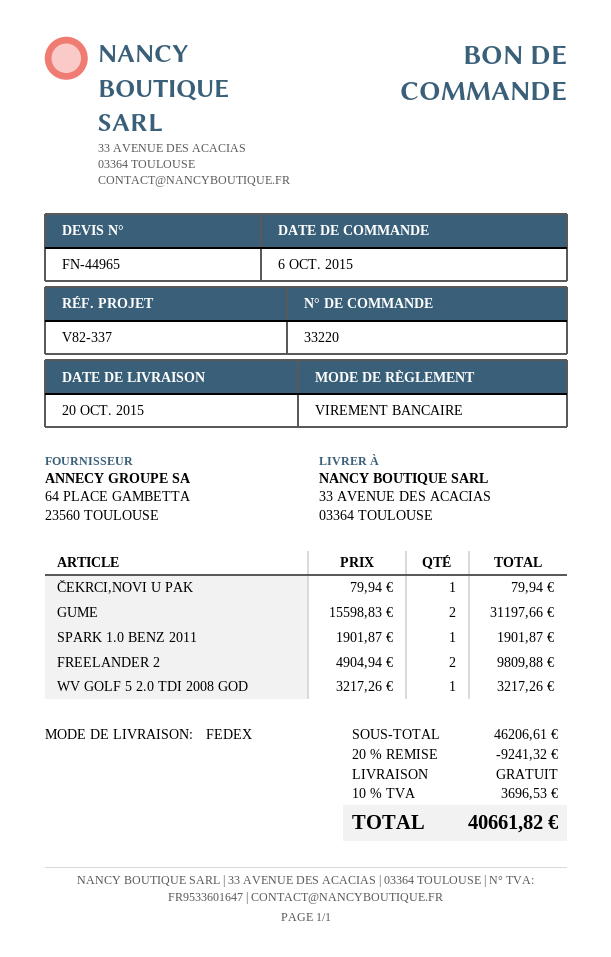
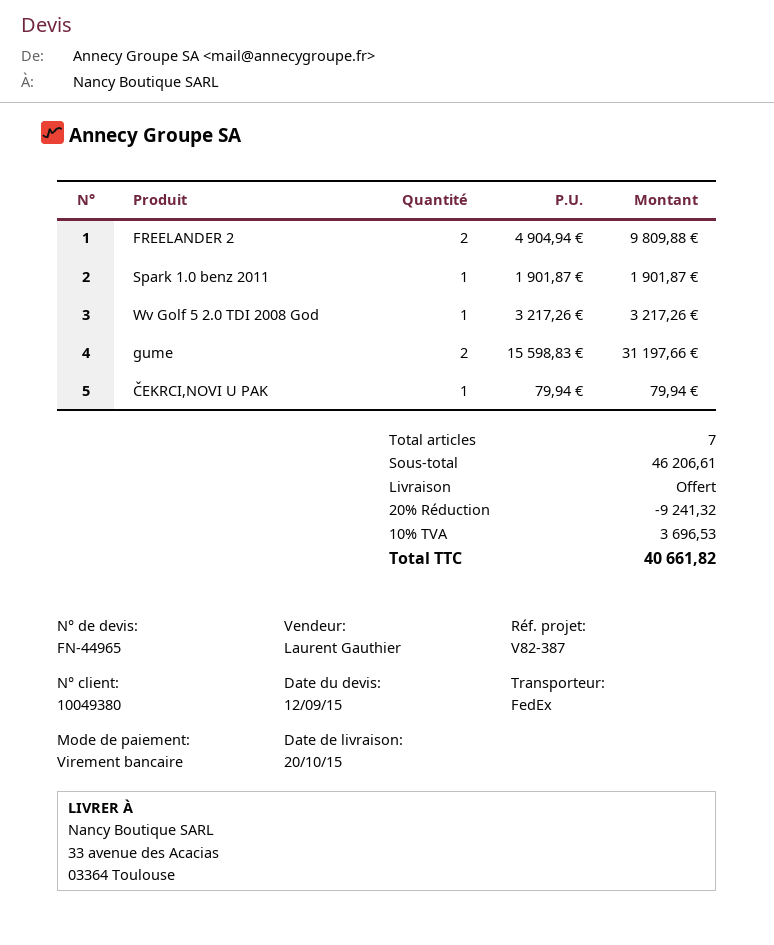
reference: V82-337 -> V82-387

